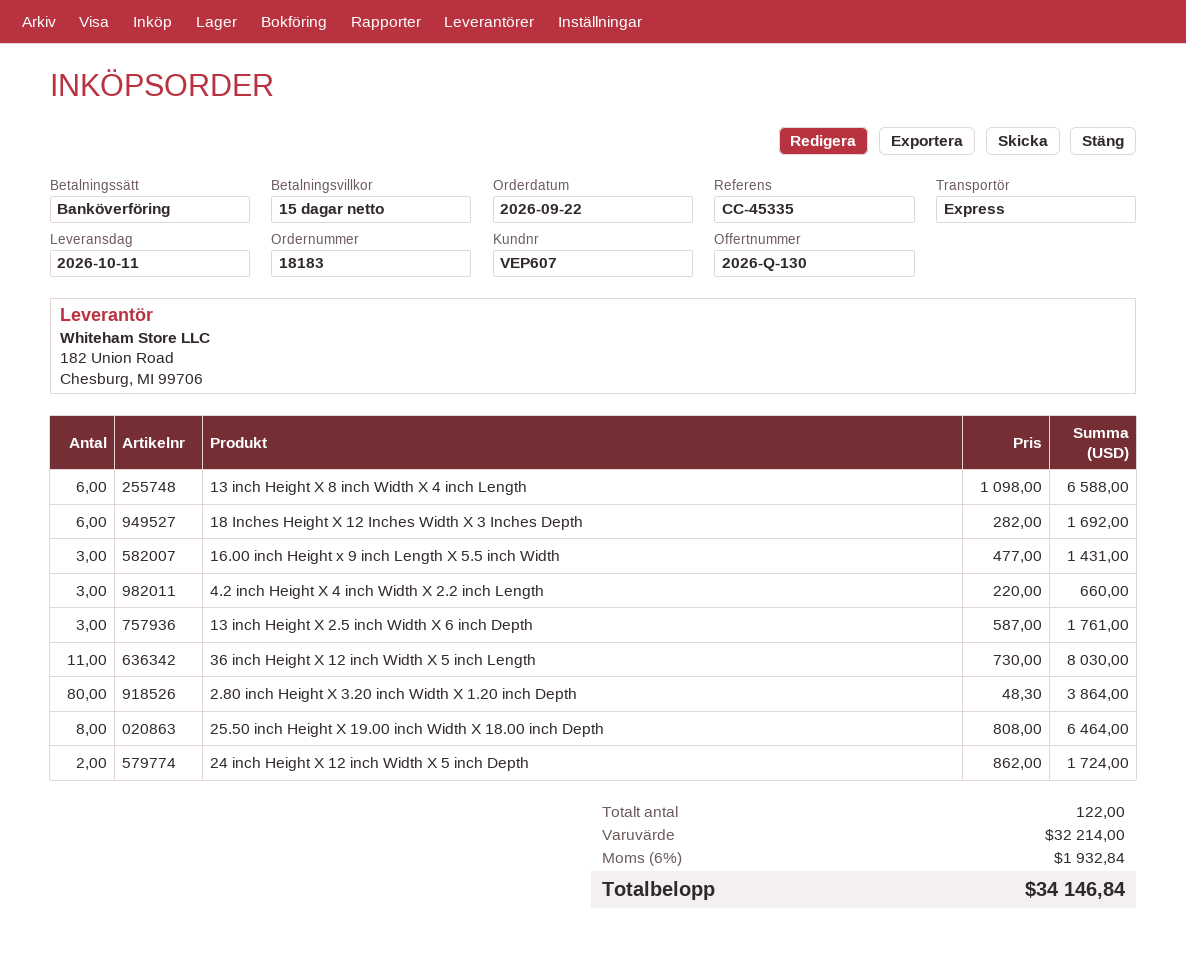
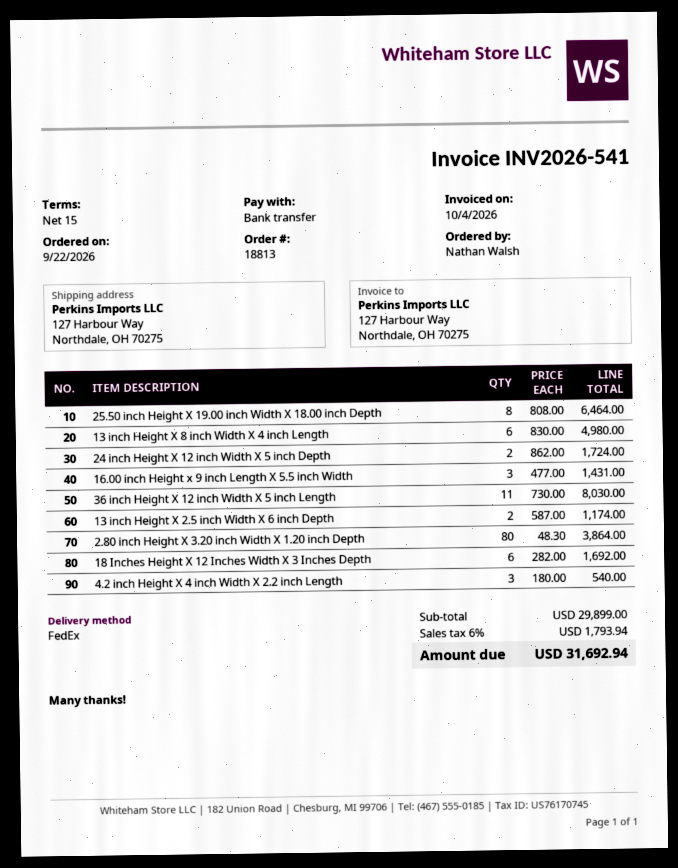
order number: 18183 -> 18813
shipping method: express -> FedEx
13 inch Height X 8 inch Width X 4 inch Length: 6 x 1098.00 = 6588.00 -> 6 x 830.00 = 4980.00
4.2 inch Height X 4 inch Width X 2.2 inch Length: 3 x 220.00 = 660.00 -> 3 x 180.00 = 540.00
13 inch Height X 2.5 inch Width X 6 inch Depth: 3 x 587.00 = 1761.00 -> 2 x 587.00 = 1174.00
subtotal: 32214.00 -> 29899.00
tax: 6% = 1932.84 -> 6% = 1793.94
total: 34146.84 -> 31692.94

